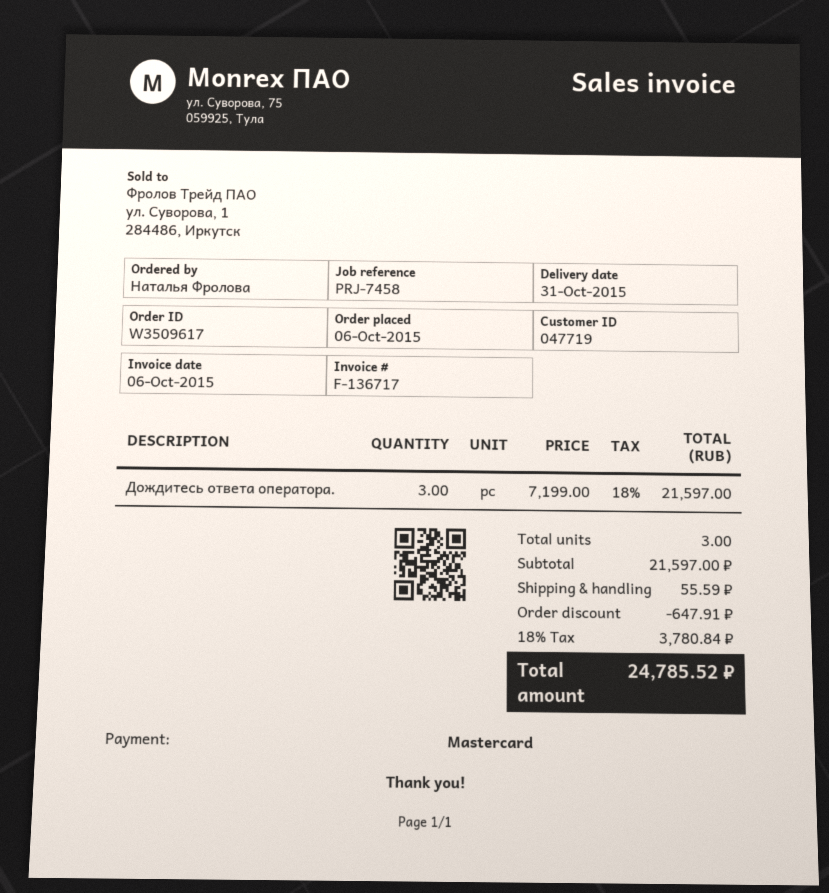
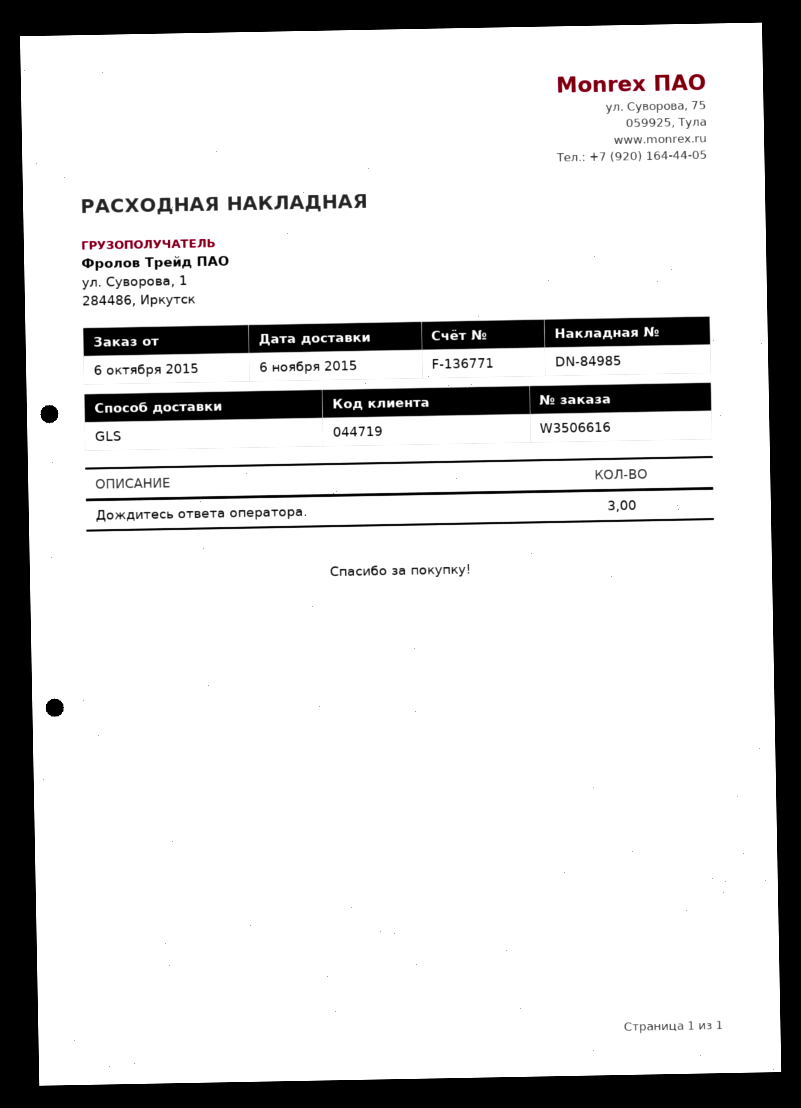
order number: W3509617 -> W3506616
delivery date: 2015-10-31 -> 2015-11-06
invoice number: F-136717 -> F-136771
customer number: 047719 -> 044719

